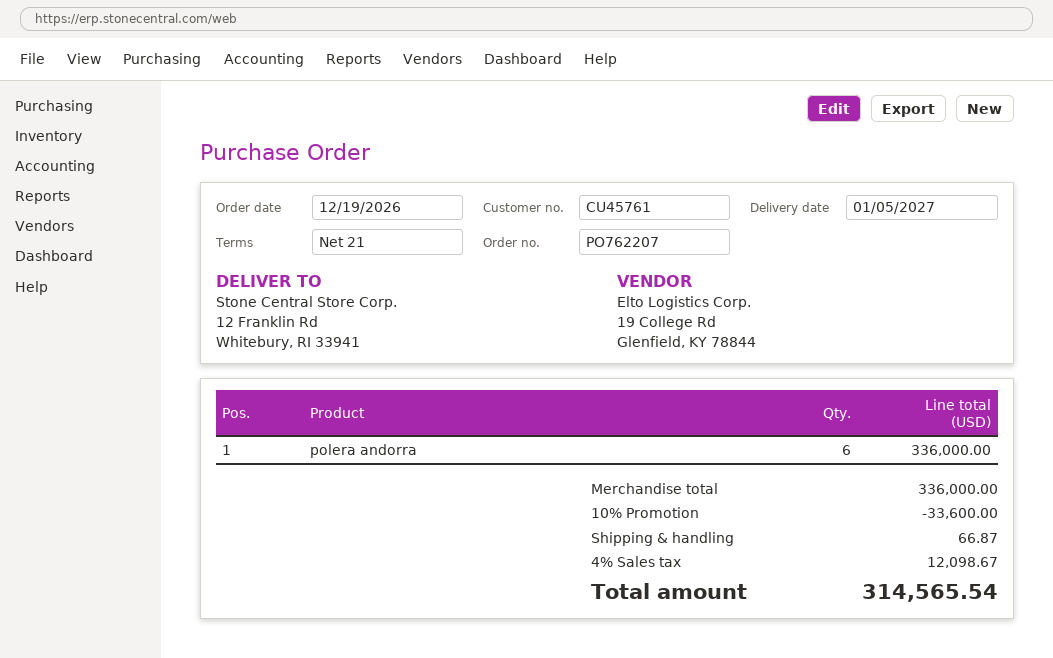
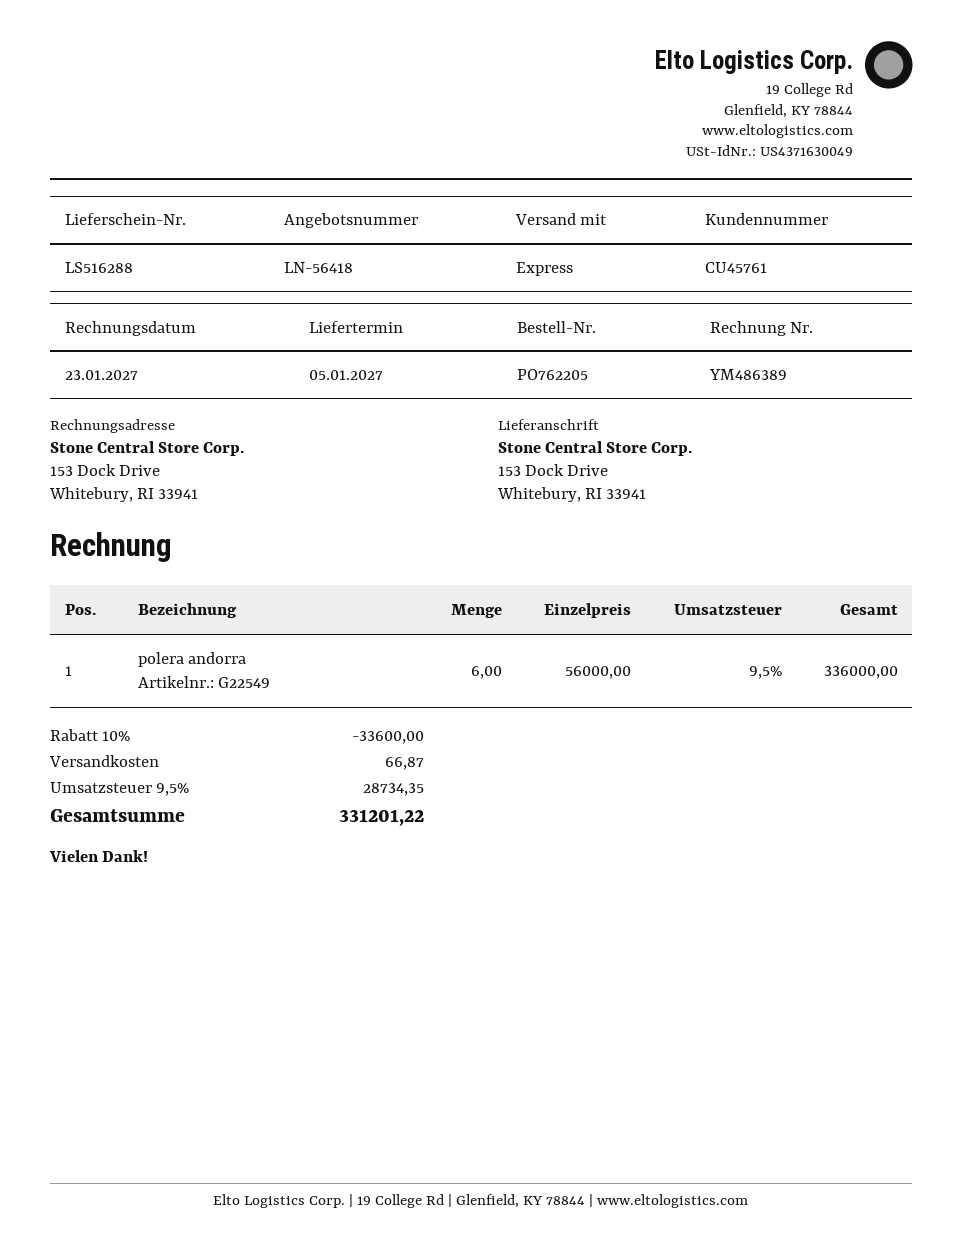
order number: PO762207 -> PO762205
ship to: 12 Franklin Rd, Whitebury, RI 33941 -> 153 Dock Drive, Whitebury, RI 33941
tax: 4% = 12098.67 -> 9.5% = 28734.35
total: 314565.54 -> 331201.22

